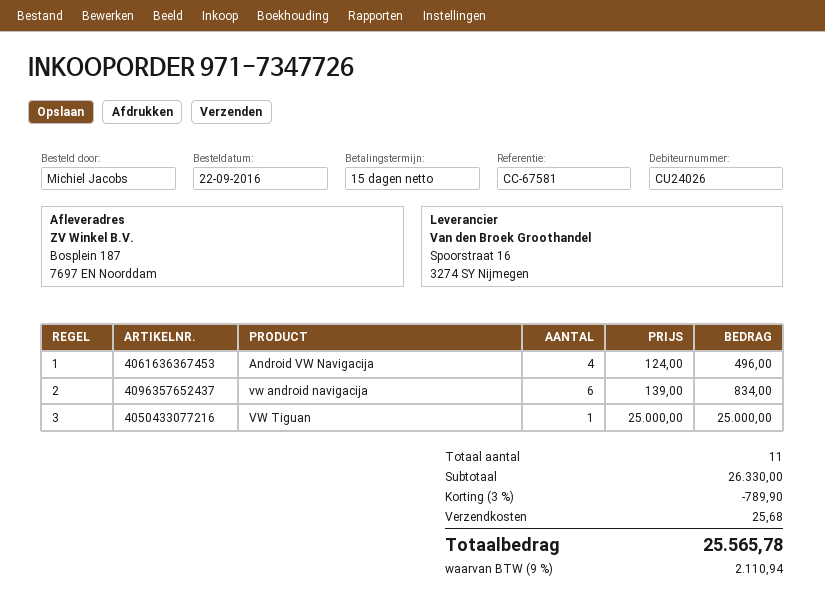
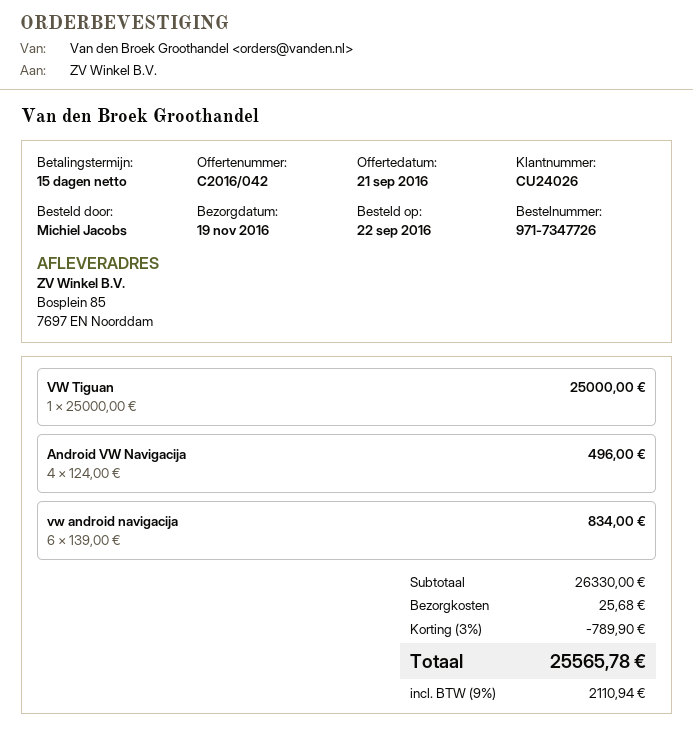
ship to: Bosplein 187, 7697 EN Noorddam -> Bosplein 85, 7697 EN Noorddam

